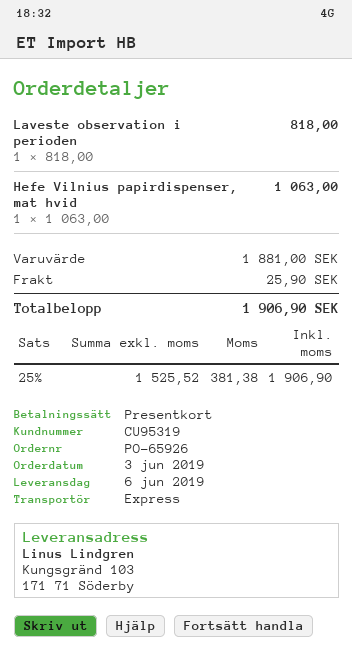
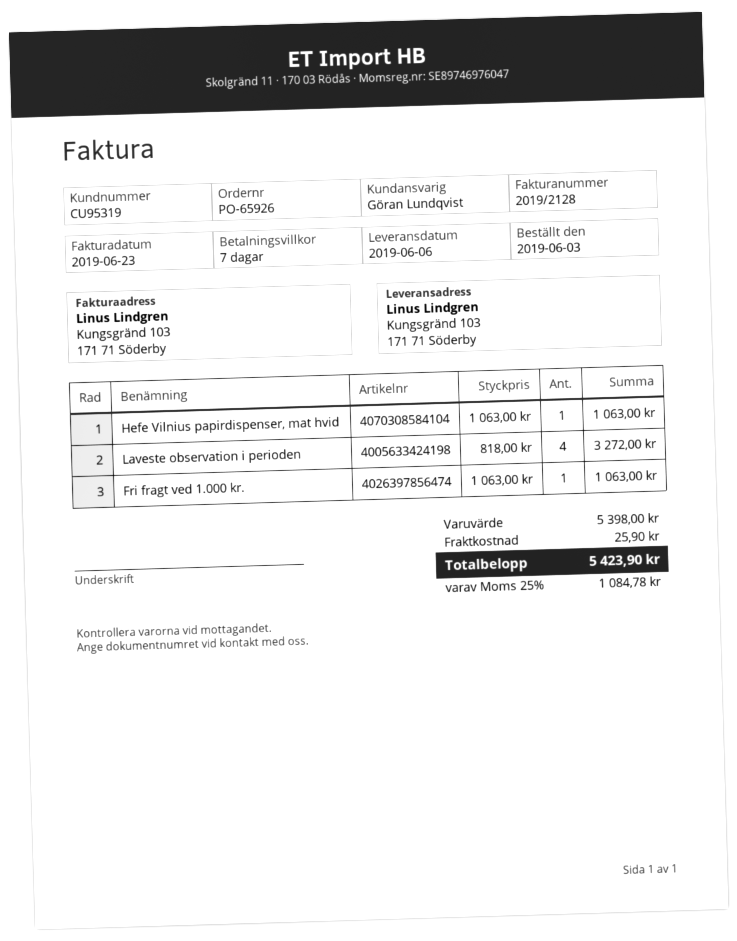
Laveste observation i perioden: 1 x 818.00 = 818.00 -> 4 x 818.00 = 3272.00
Fri fragt ved 1.000 kr.: none -> 1 x 1063.00 = 1063.00
subtotal: 1881.00 -> 5398.00
tax: 25% = 381.38 -> 25% = 1084.78
total: 1906.90 -> 5423.90

